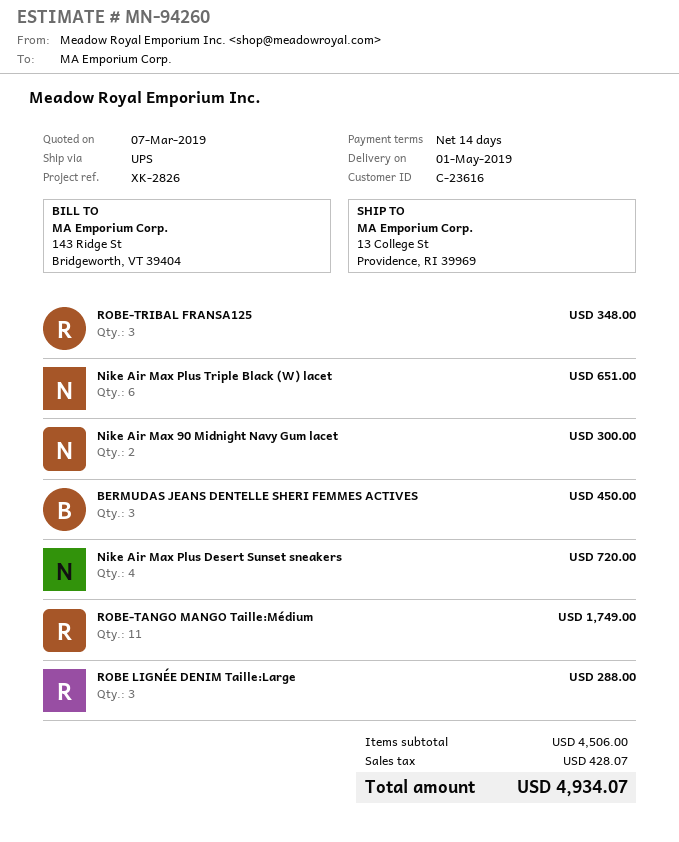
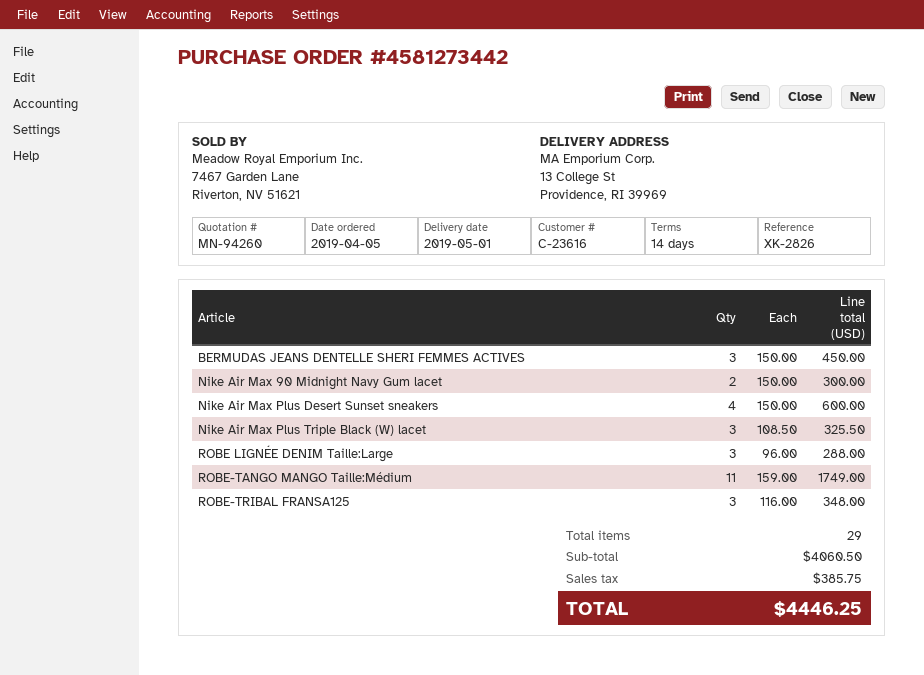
Nike Air Max Plus Triple Black (W) lacet: 6 for 651.00 -> 3 for 325.50
Nike Air Max Plus Desert Sunset sneakers: 4 for 720.00 -> 4 for 600.00
subtotal: 4506.00 -> 4060.50
tax: 428.07 -> 385.75
total: 4934.07 -> 4446.25

